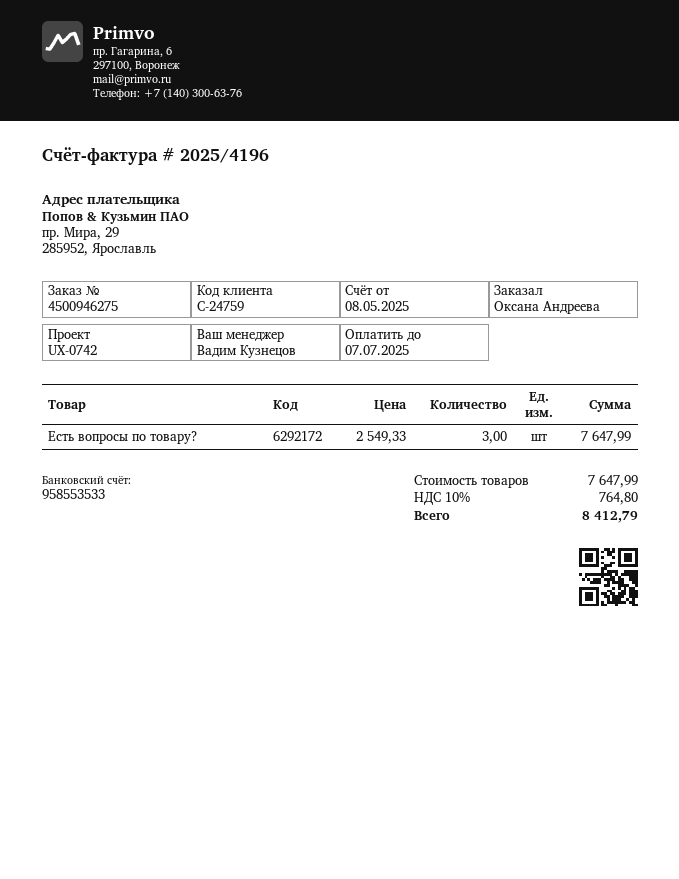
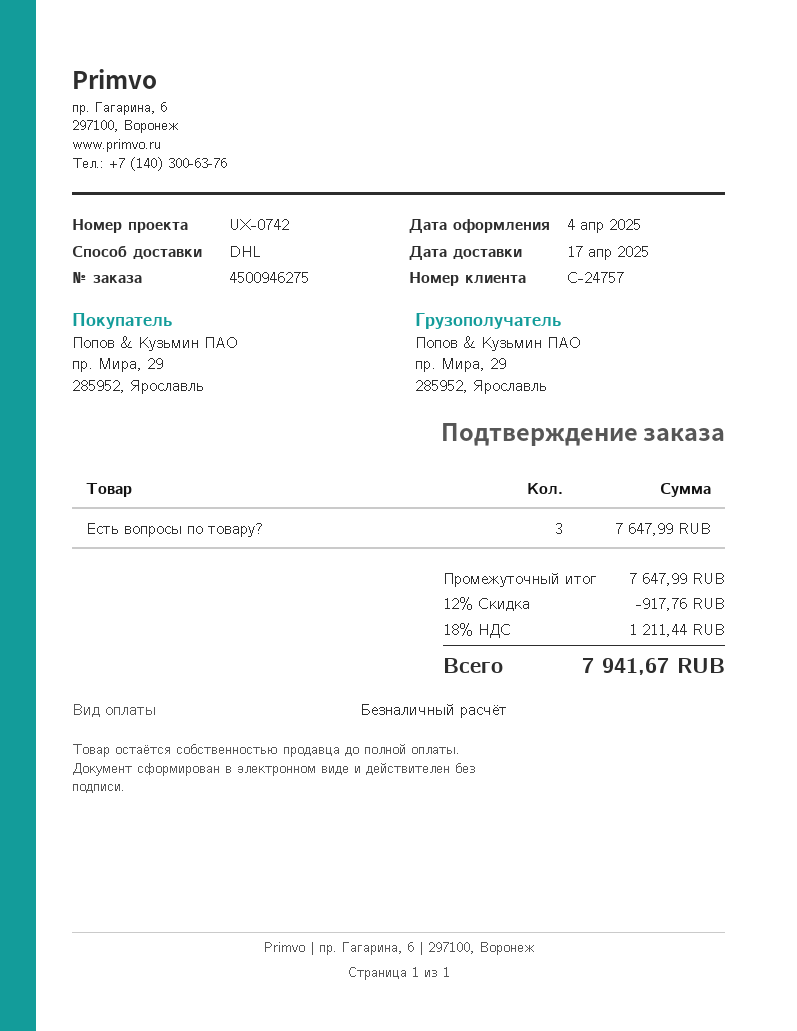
customer number: C-24759 -> C-24757
discount: none -> 12% = 917.76
tax: 10% = 764.80 -> 18% = 1211.44
total: 8412.79 -> 7941.67

